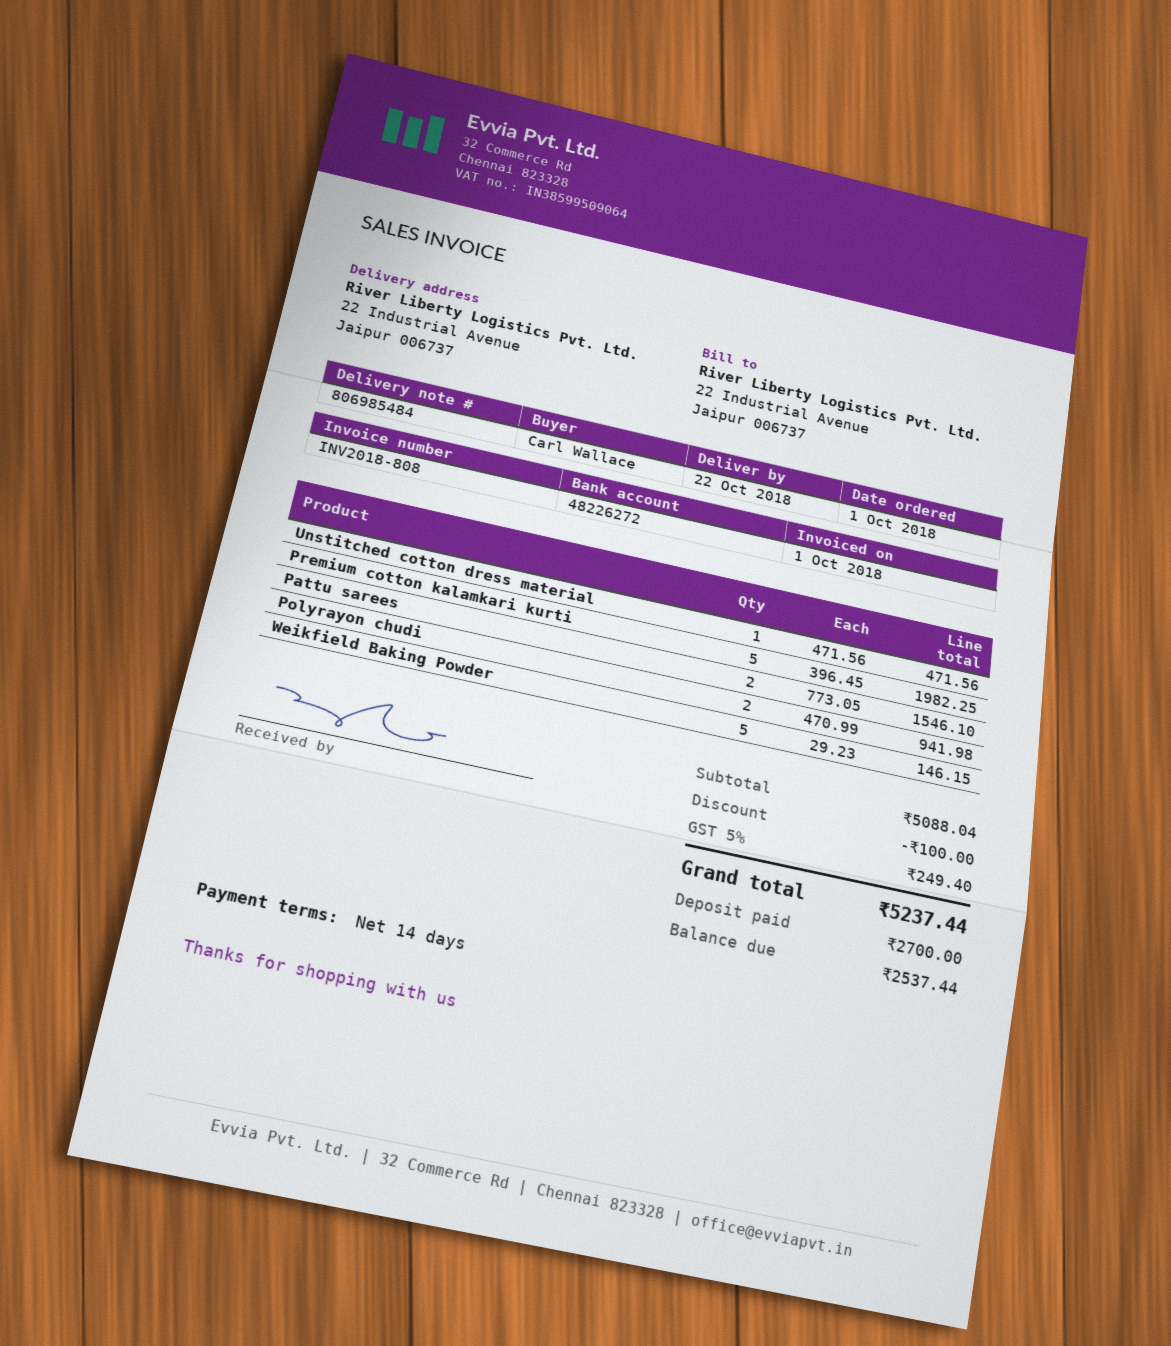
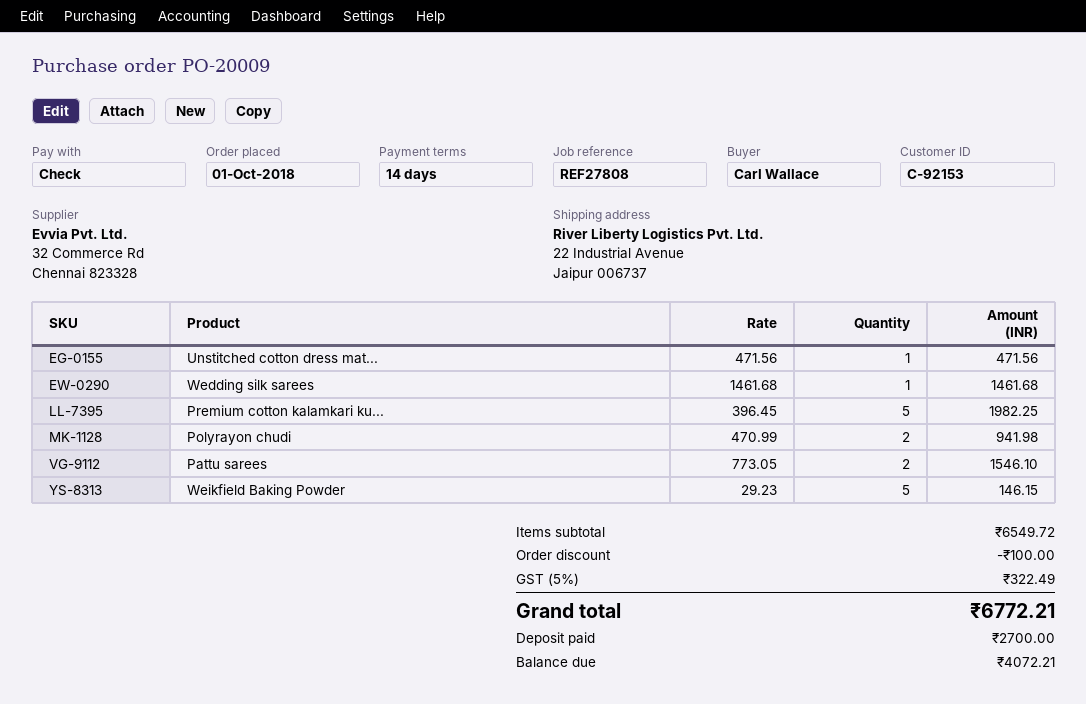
Wedding silk sarees: none -> 1 x 1461.68 = 1461.68
subtotal: 5088.04 -> 6549.72
tax: 5% = 249.40 -> 5% = 322.49
total: 5237.44 -> 6772.21
balance: 2537.44 -> 4072.21

